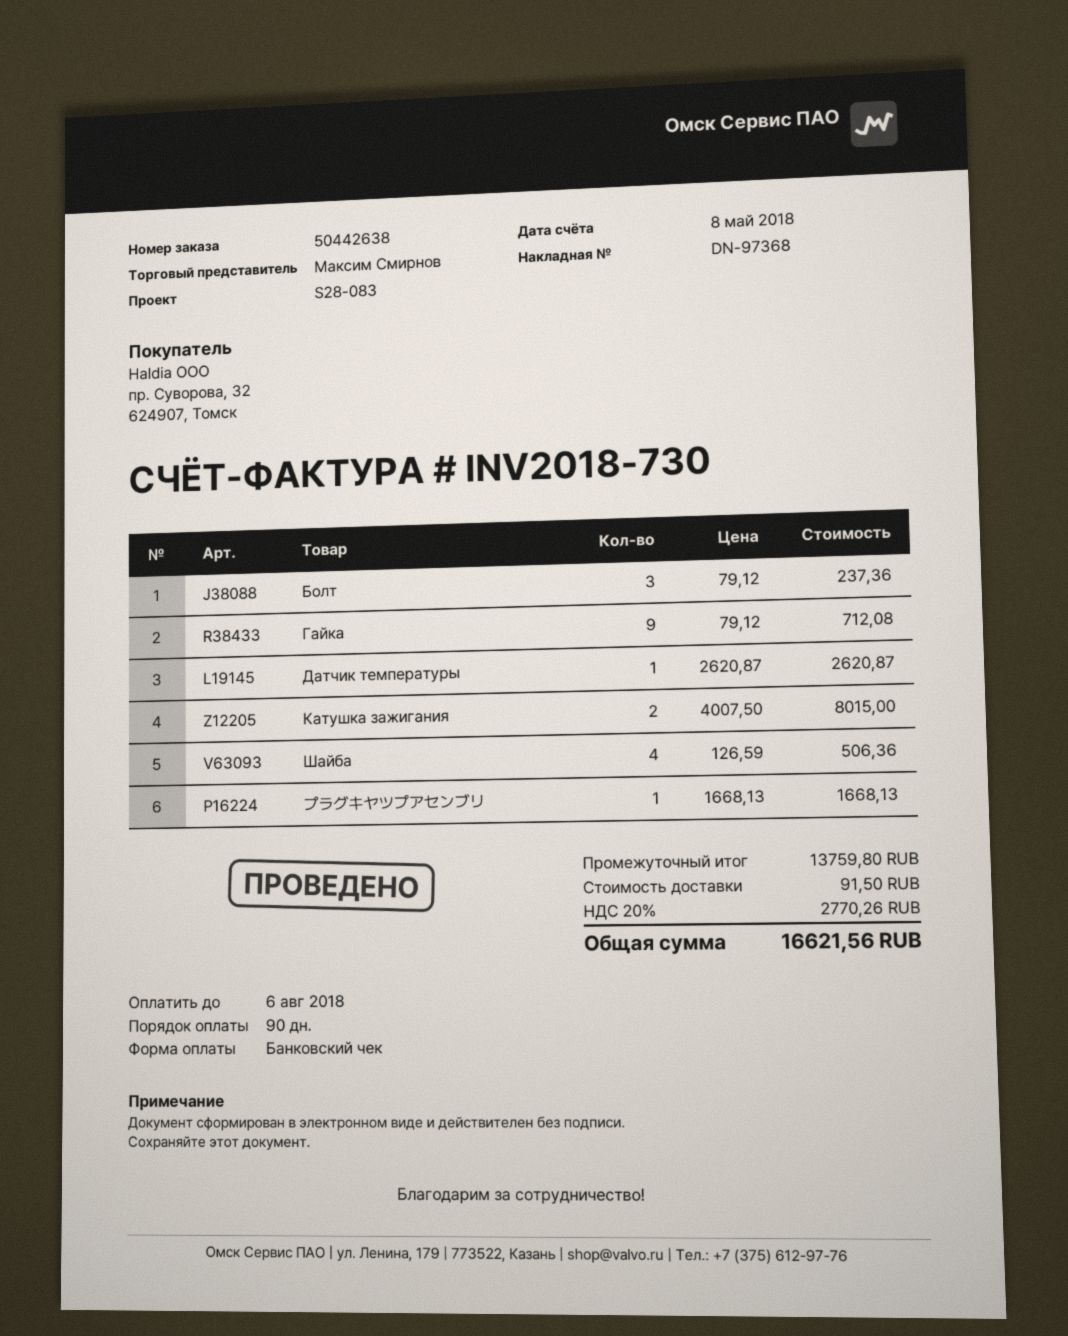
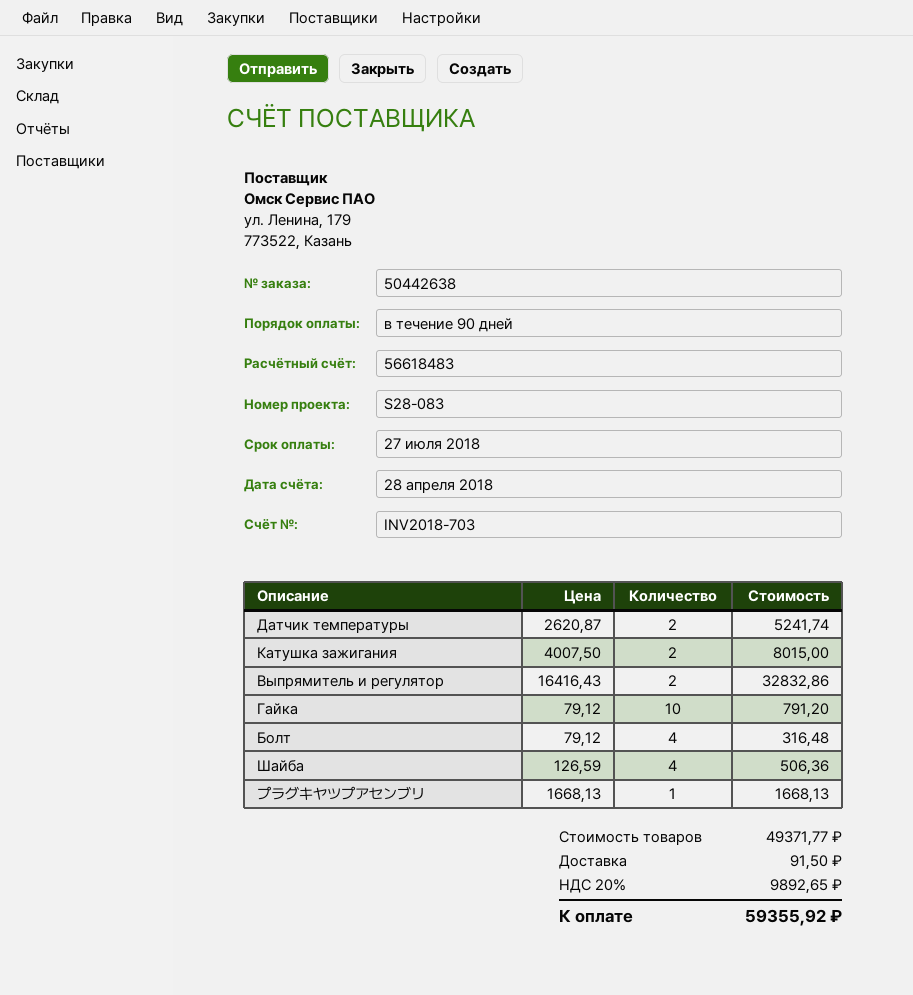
invoice number: INV2018-730 -> INV2018-703
invoice date: 2018-05-08 -> 2018-04-28
due date: 2018-08-06 -> 2018-07-27
Болт: 3 x 79.12 = 237.36 -> 4 x 79.12 = 316.48
Гайка: 9 x 79.12 = 712.08 -> 10 x 79.12 = 791.20
Датчик температуры: 1 x 2620.87 = 2620.87 -> 2 x 2620.87 = 5241.74
Выпрямитель и регулятор: none -> 2 x 16416.43 = 32832.86
subtotal: 13759.80 -> 49371.77
tax: 20% = 2770.26 -> 20% = 9892.65
total: 16621.56 -> 59355.92

